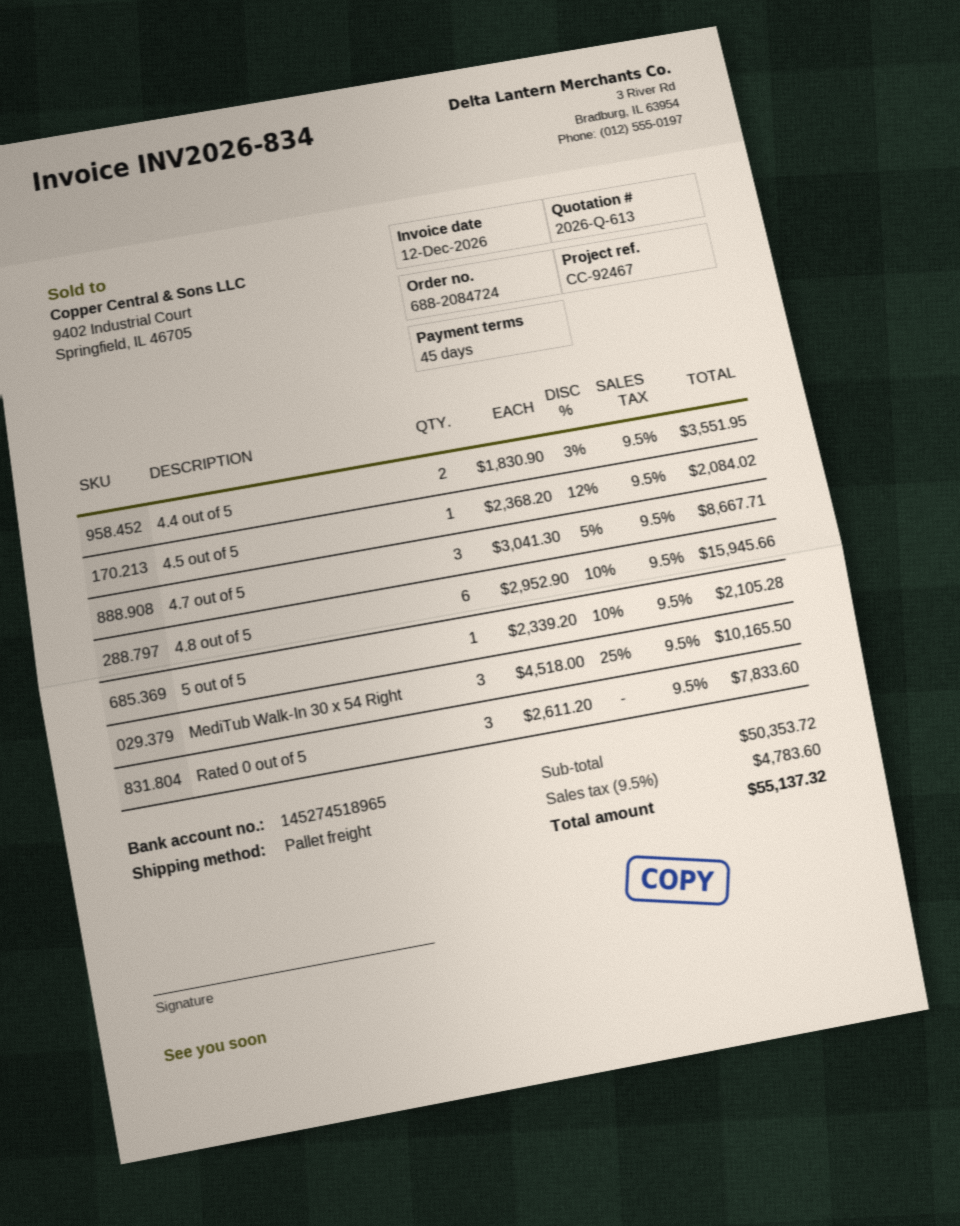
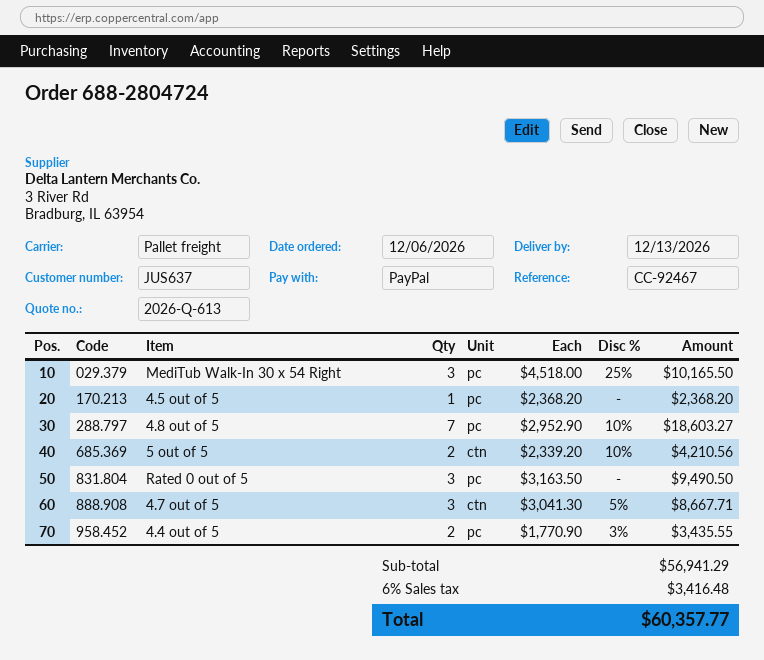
order number: 688-2084724 -> 688-2804724
4.4 out of 5: 2 x 1830.90 - 3% = 3551.95 -> 2 x 1770.90 - 3% = 3435.55
4.5 out of 5: 1 x 2368.20 - 12% = 2084.02 -> 1 x 2368.20 = 2368.20
4.8 out of 5: 6 x 2952.90 - 10% = 15945.66 -> 7 x 2952.90 - 10% = 18603.27
5 out of 5: 1 x 2339.20 - 10% = 2105.28 -> 2 x 2339.20 - 10% = 4210.56
Rated 0 out of 5: 3 x 2611.20 = 7833.60 -> 3 x 3163.50 = 9490.50
subtotal: 50353.72 -> 56941.29
tax: 9.5% = 4783.60 -> 6% = 3416.48
total: 55137.32 -> 60357.77

